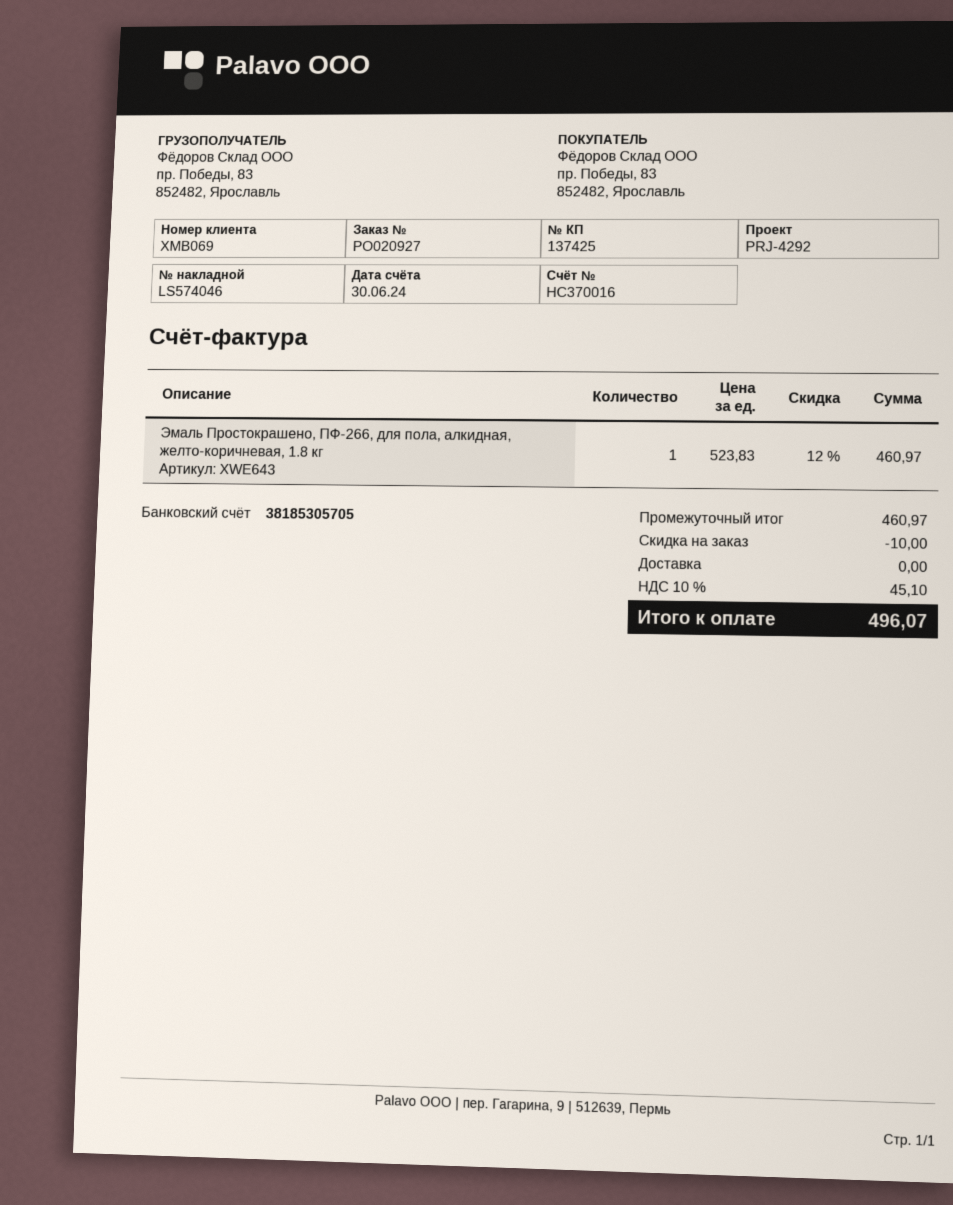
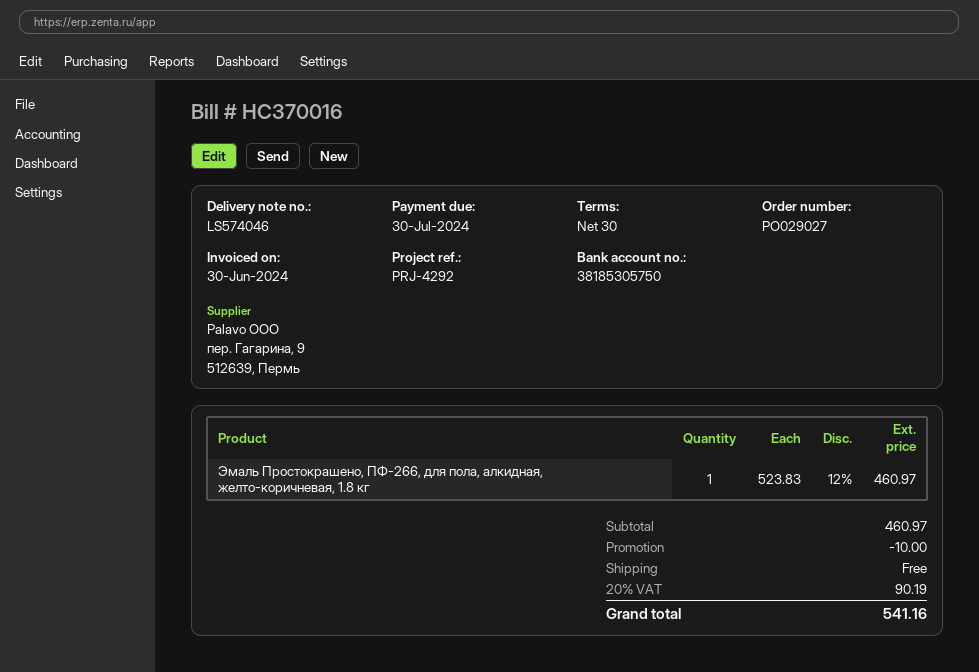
order number: PO020927 -> PO029027
bank account: 38185305705 -> 38185305750
tax: 10% = 45.10 -> 20% = 90.19
total: 496.07 -> 541.16

